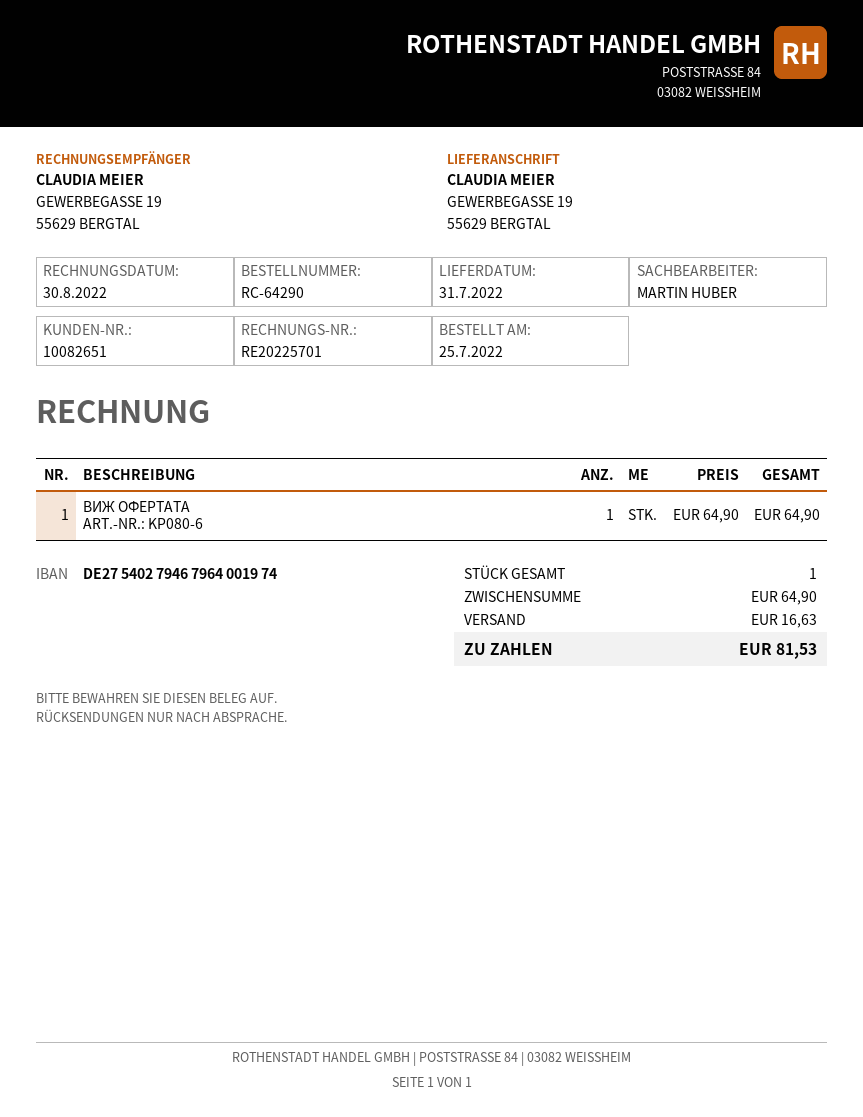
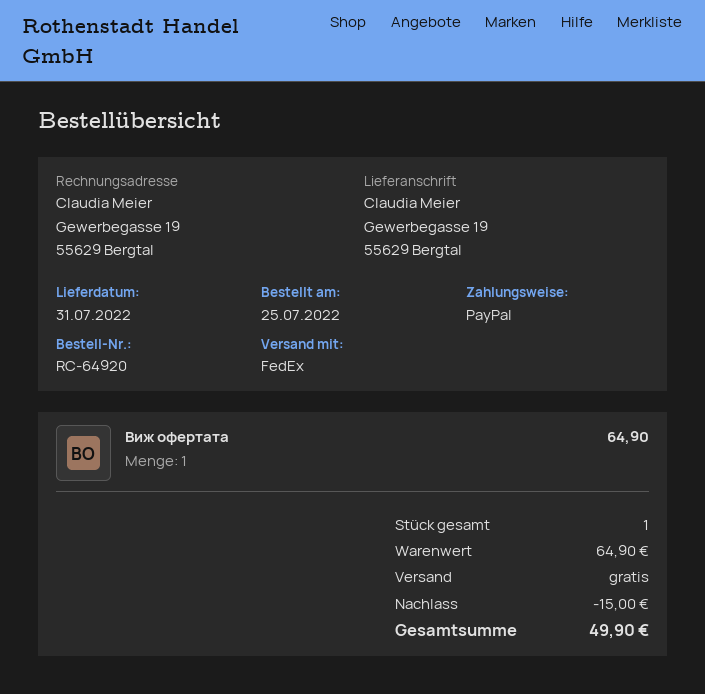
order number: RC-64290 -> RC-64920
discount: none -> 15.00
shipping: 16.63 -> 0.00
total: 81.53 -> 49.90

